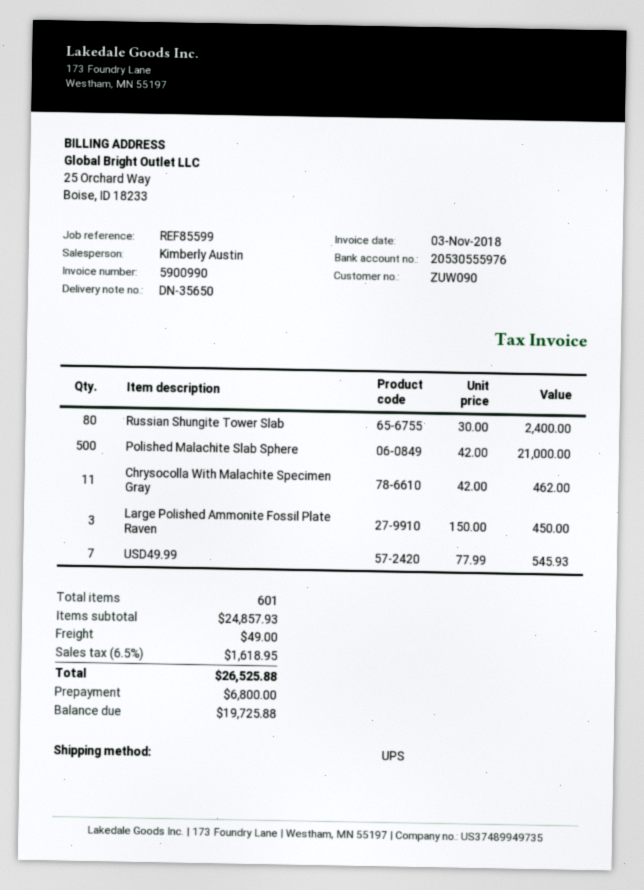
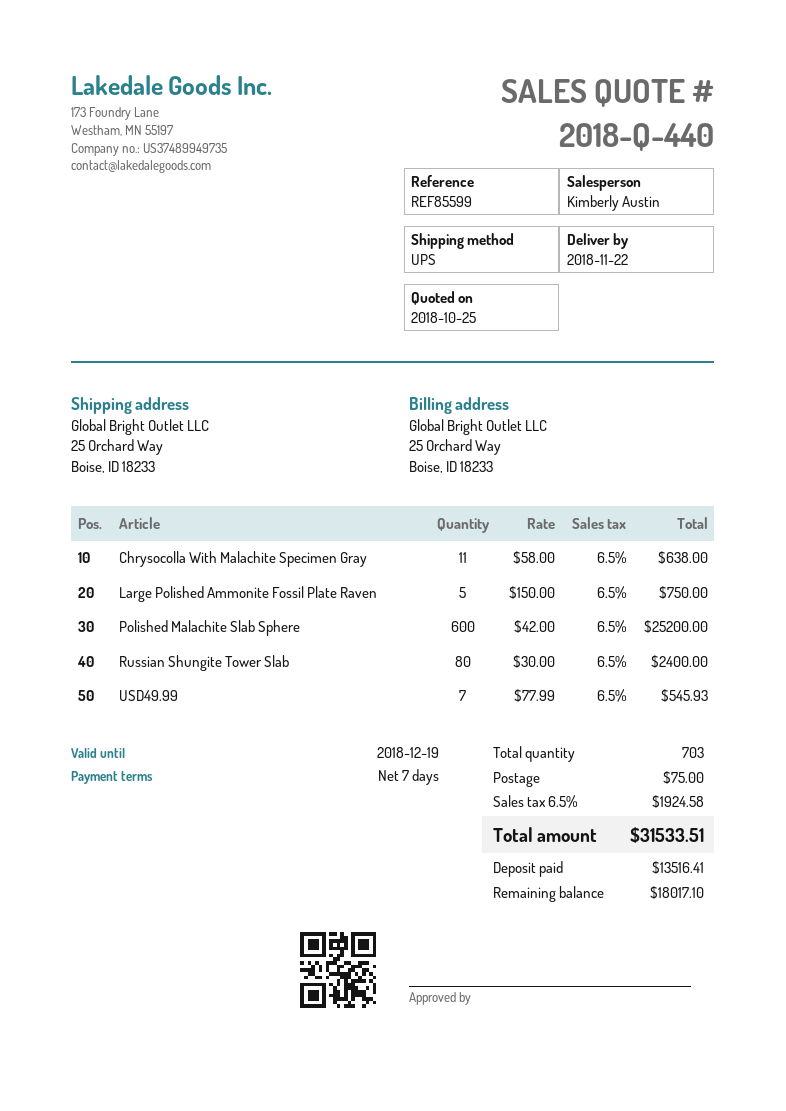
Polished Malachite Slab Sphere: 500 x 42.00 = 21000.00 -> 600 x 42.00 = 25200.00
Chrysocolla With Malachite Specimen Gray: 11 x 42.00 = 462.00 -> 11 x 58.00 = 638.00
Large Polished Ammonite Fossil Plate Raven: 3 x 150.00 = 450.00 -> 5 x 150.00 = 750.00
total quantity: 601 -> 703
shipping: 49.00 -> 75.00
tax: 6.5% = 1618.95 -> 6.5% = 1924.58
total: 26525.88 -> 31533.51
deposit: 6800.00 -> 13516.41
balance: 19725.88 -> 18017.10

